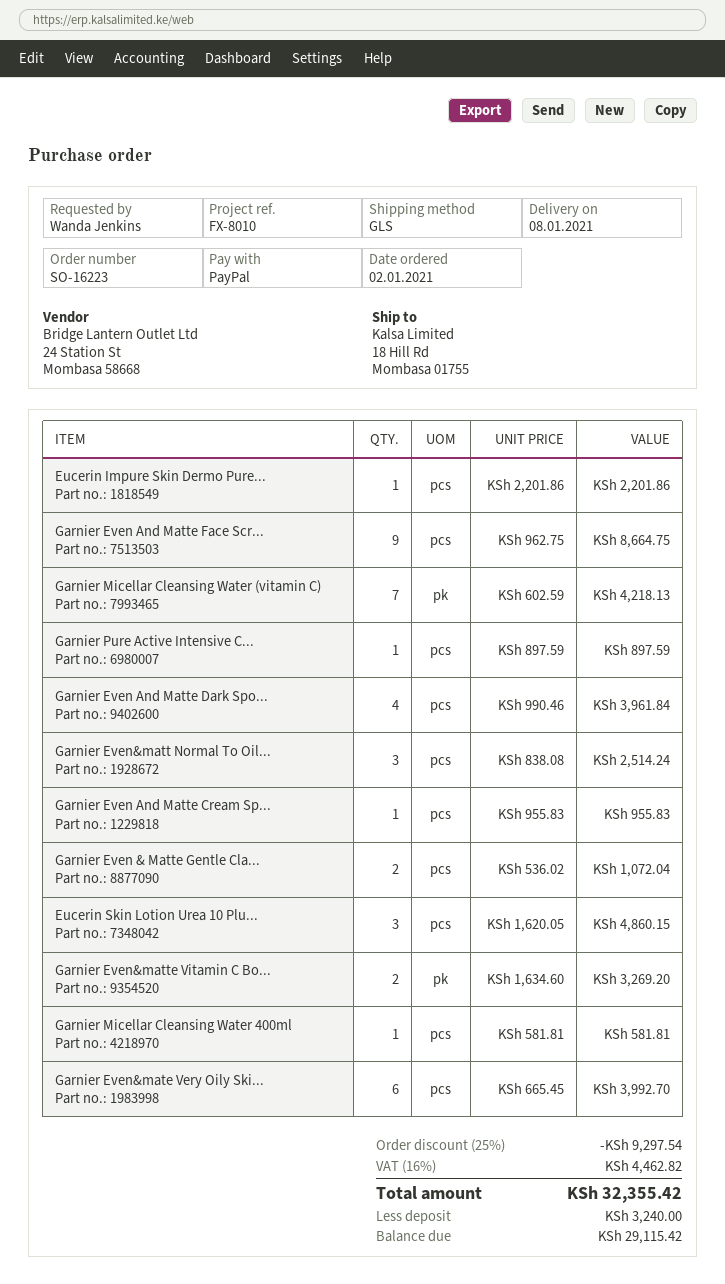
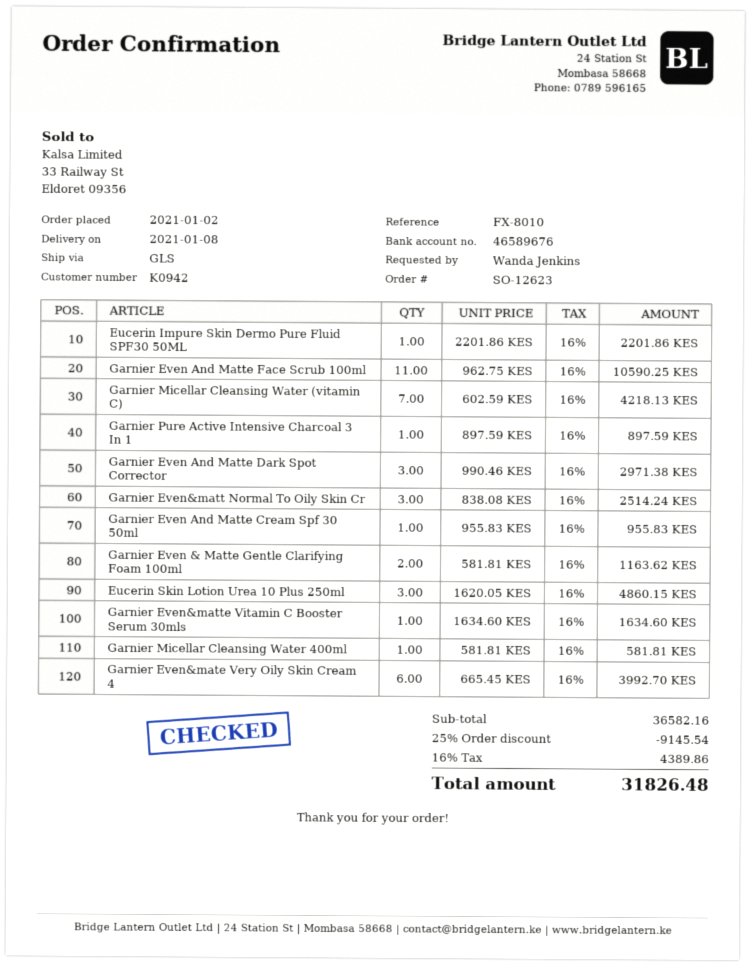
order number: SO-16223 -> SO-12623
Garnier Even And Matte Face Scr...: 9 x 962.75 = 8664.75 -> 11 x 962.75 = 10590.25
Garnier Even And Matte Dark Spo...: 4 x 990.46 = 3961.84 -> 3 x 990.46 = 2971.38
Garnier Even & Matte Gentle Cla...: 2 x 536.02 = 1072.04 -> 2 x 581.81 = 1163.62
Garnier Even&matte Vitamin C Bo...: 2 x 1634.60 = 3269.20 -> 1 x 1634.60 = 1634.60
discount: 25% = 9297.54 -> 25% = 9145.54
tax: 16% = 4462.82 -> 16% = 4389.86
total: 32355.42 -> 31826.48

